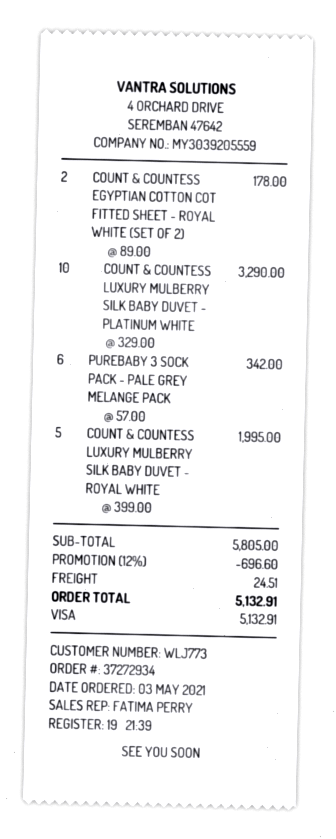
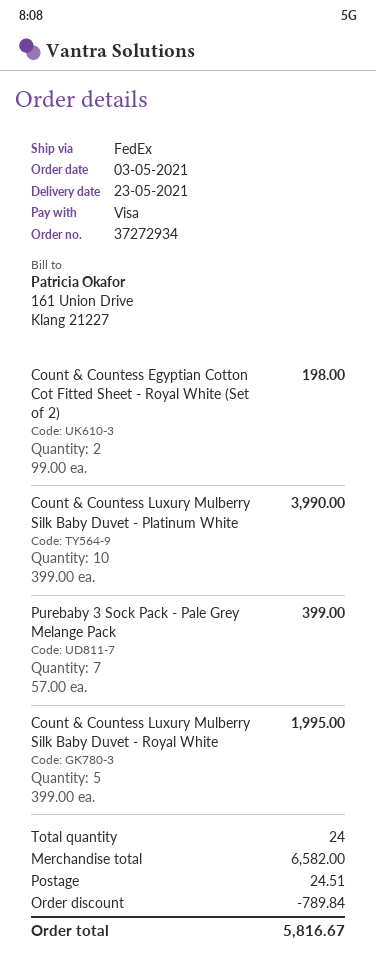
COUNT & COUNTESS EGYPTIAN COTTON COT FITTED SHEET - ROYAL WHITE (SET OF 2): 2 x 89.00 = 178.00 -> 2 x 99.00 = 198.00
COUNT & COUNTESS LUXURY MULBERRY SILK BABY DUVET - PLATINUM WHITE: 10 x 329.00 = 3290.00 -> 10 x 399.00 = 3990.00
PUREBABY 3 SOCK PACK - PALE GREY MELANGE PACK: 6 x 57.00 = 342.00 -> 7 x 57.00 = 399.00
subtotal: 5805.00 -> 6582.00
discount: 696.60 -> 789.84
total: 5132.91 -> 5816.67

